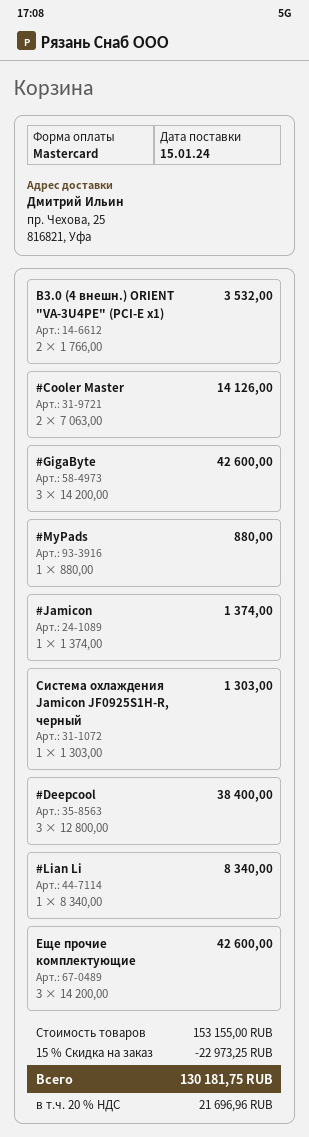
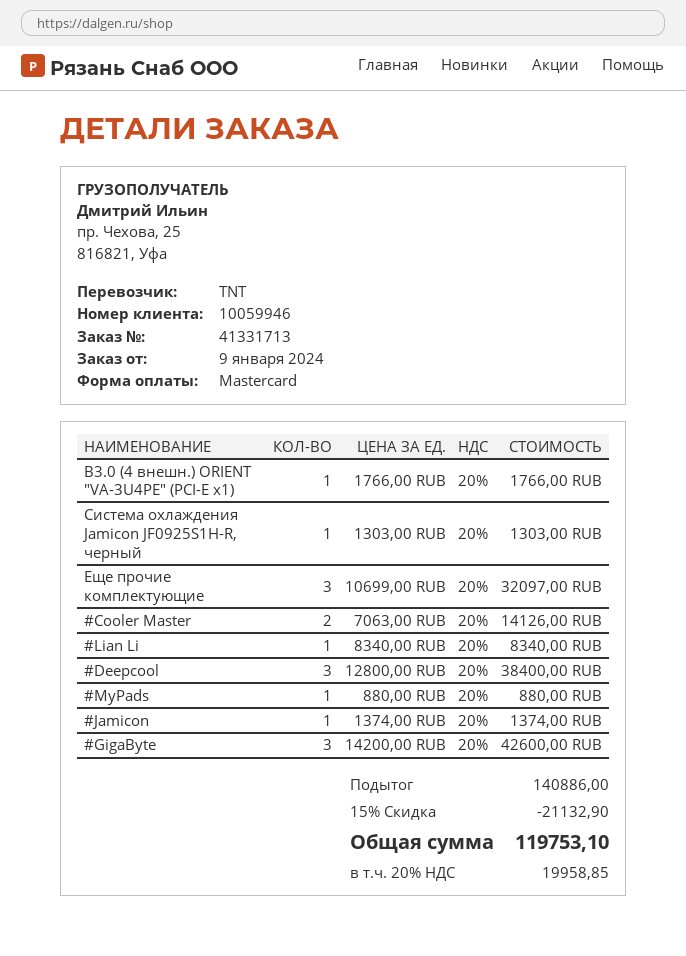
B3.0 (4 внешн.) ORIENT "VA-3U4PE" (PCI-E x1): 2 x 1766.00 = 3532.00 -> 1 x 1766.00 = 1766.00
Еще прочие комплектующие: 3 x 14200.00 = 42600.00 -> 3 x 10699.00 = 32097.00
subtotal: 153155.00 -> 140886.00
discount: 15% = 22973.25 -> 15% = 21132.90
tax: 20% = 21696.96 -> 20% = 19958.85
total: 130181.75 -> 119753.10

